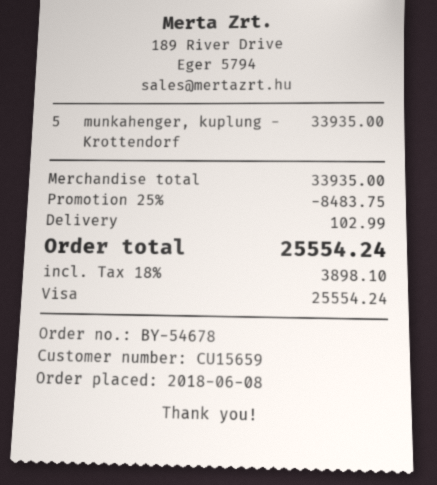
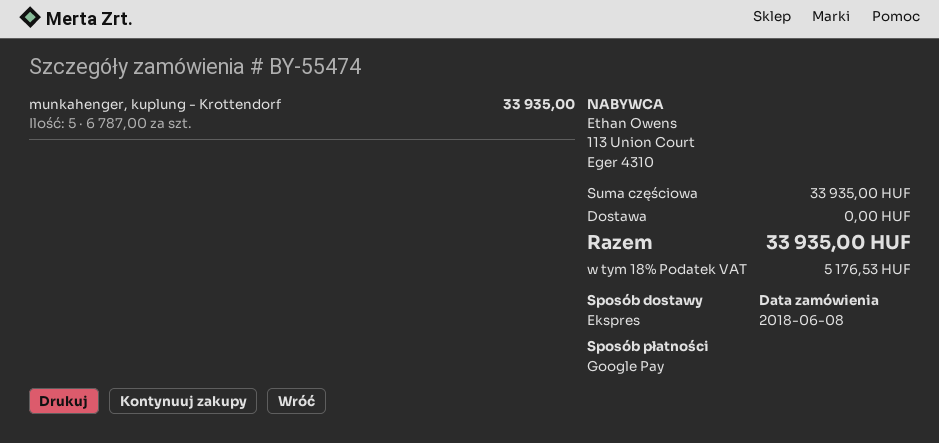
order number: BY-54678 -> BY-55474
payment method: Visa -> Google Pay
discount: 25% = 8483.75 -> none
shipping: 102.99 -> 0.00
tax: 18% = 3898.10 -> 18% = 5176.53
total: 25554.24 -> 33935.00

